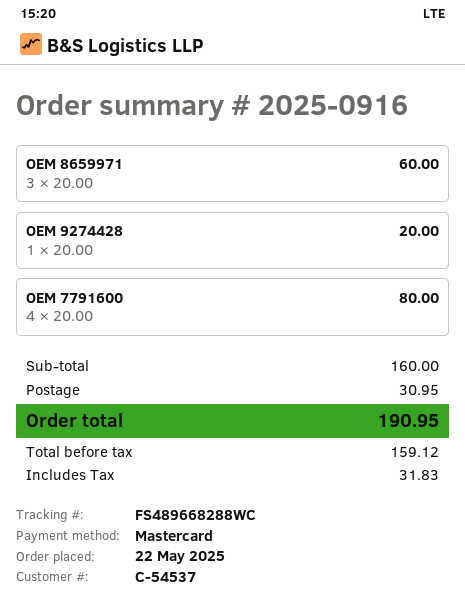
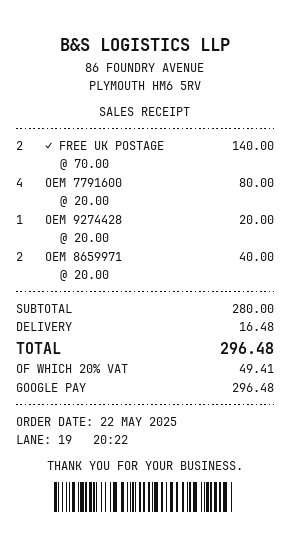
payment method: Mastercard -> Google Pay
OEM 8659971: 3 x 20.00 = 60.00 -> 2 x 20.00 = 40.00
✓ FREE UK POSTAGE: none -> 2 x 70.00 = 140.00
subtotal: 160.00 -> 280.00
shipping: 30.95 -> 16.48
tax: 31.83 -> 49.41
total: 190.95 -> 296.48

